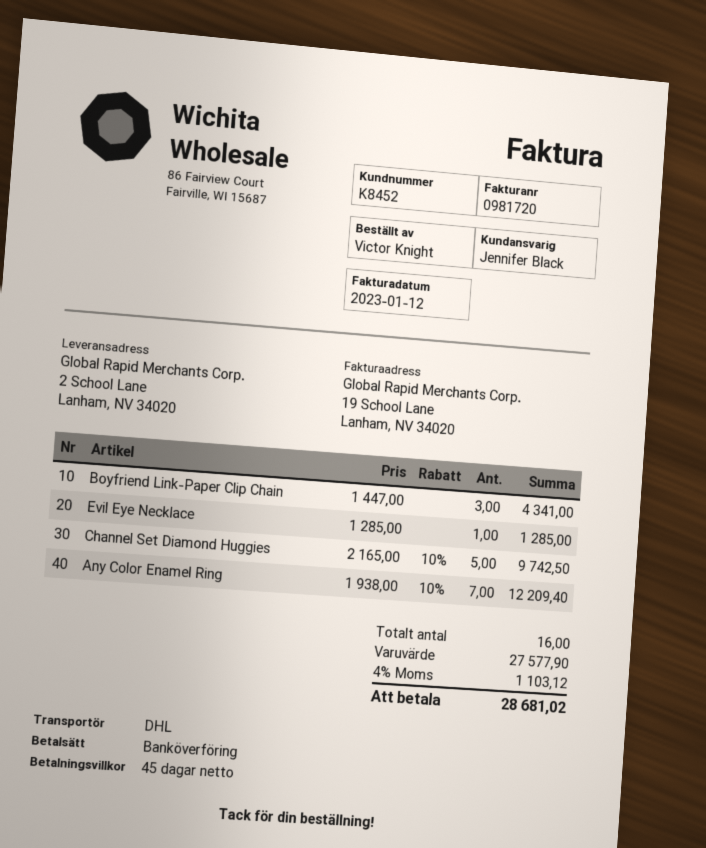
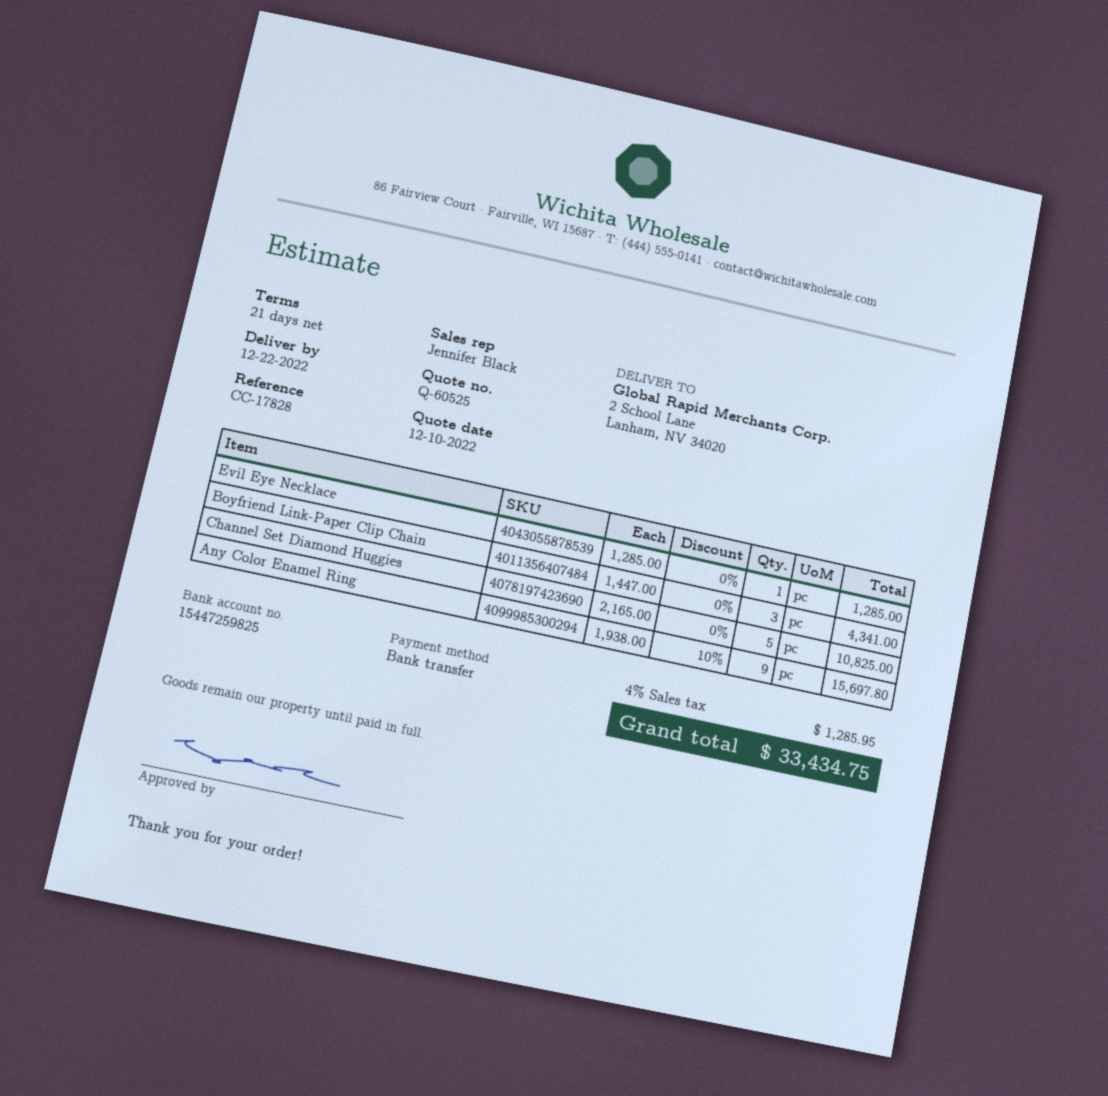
payment terms: 45 days -> 21 days
Channel Set Diamond Huggies: 5 x 2165.00 - 10% = 9742.50 -> 5 x 2165.00 = 10825.00
Any Color Enamel Ring: 7 x 1938.00 - 10% = 12209.40 -> 9 x 1938.00 - 10% = 15697.80
tax: 4% = 1103.12 -> 4% = 1285.95
total: 28681.02 -> 33434.75

